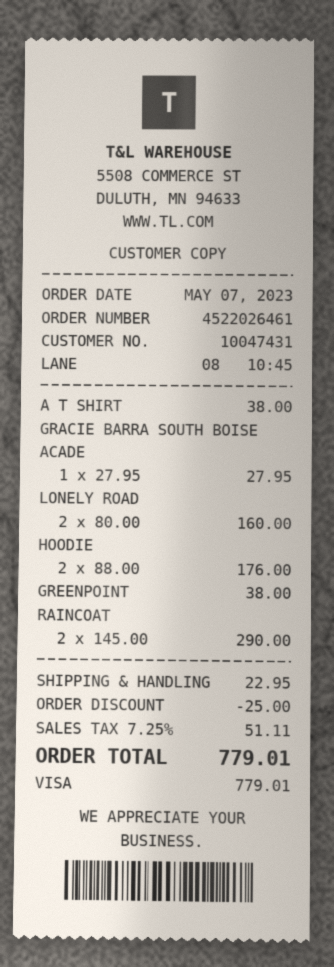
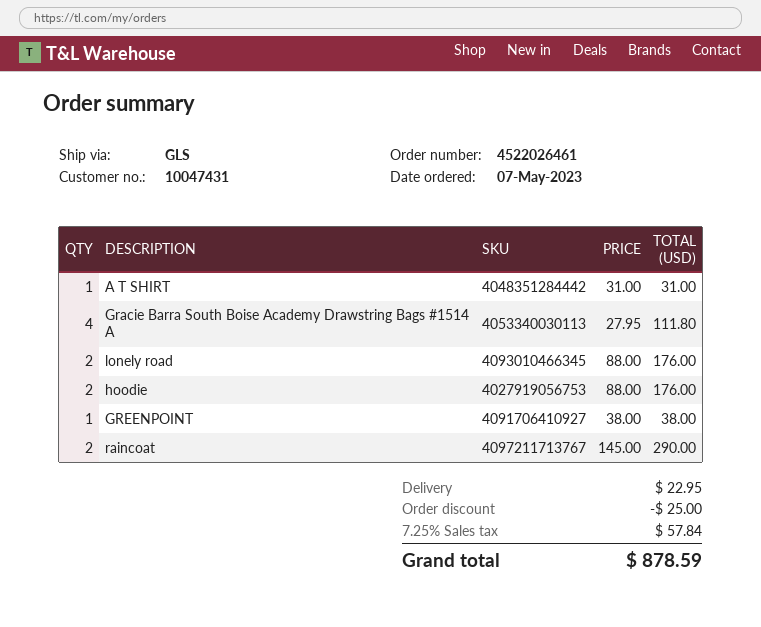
A T SHIRT: 1 x 38.00 = 38.00 -> 1 x 31.00 = 31.00
GRACIE BARRA SOUTH BOISE ACADE: 1 x 27.95 = 27.95 -> 4 x 27.95 = 111.80
LONELY ROAD: 2 x 80.00 = 160.00 -> 2 x 88.00 = 176.00
tax: 7.25% = 51.11 -> 7.25% = 57.84
total: 779.01 -> 878.59

